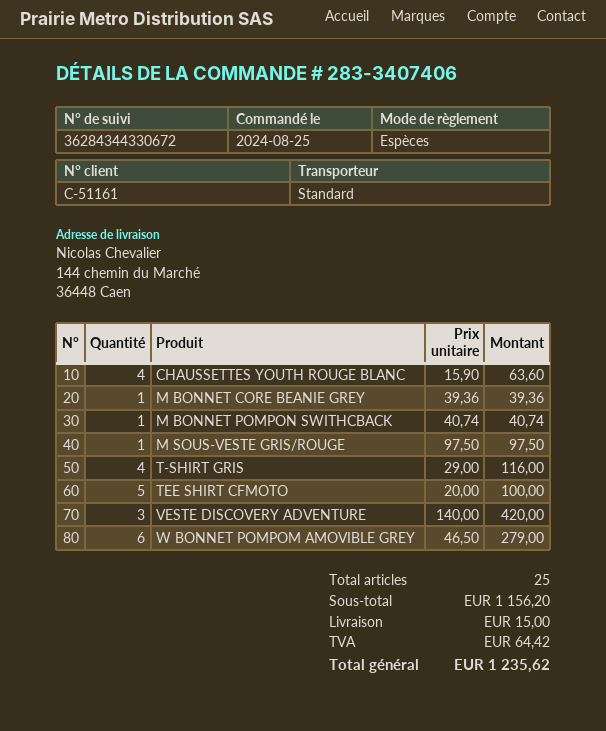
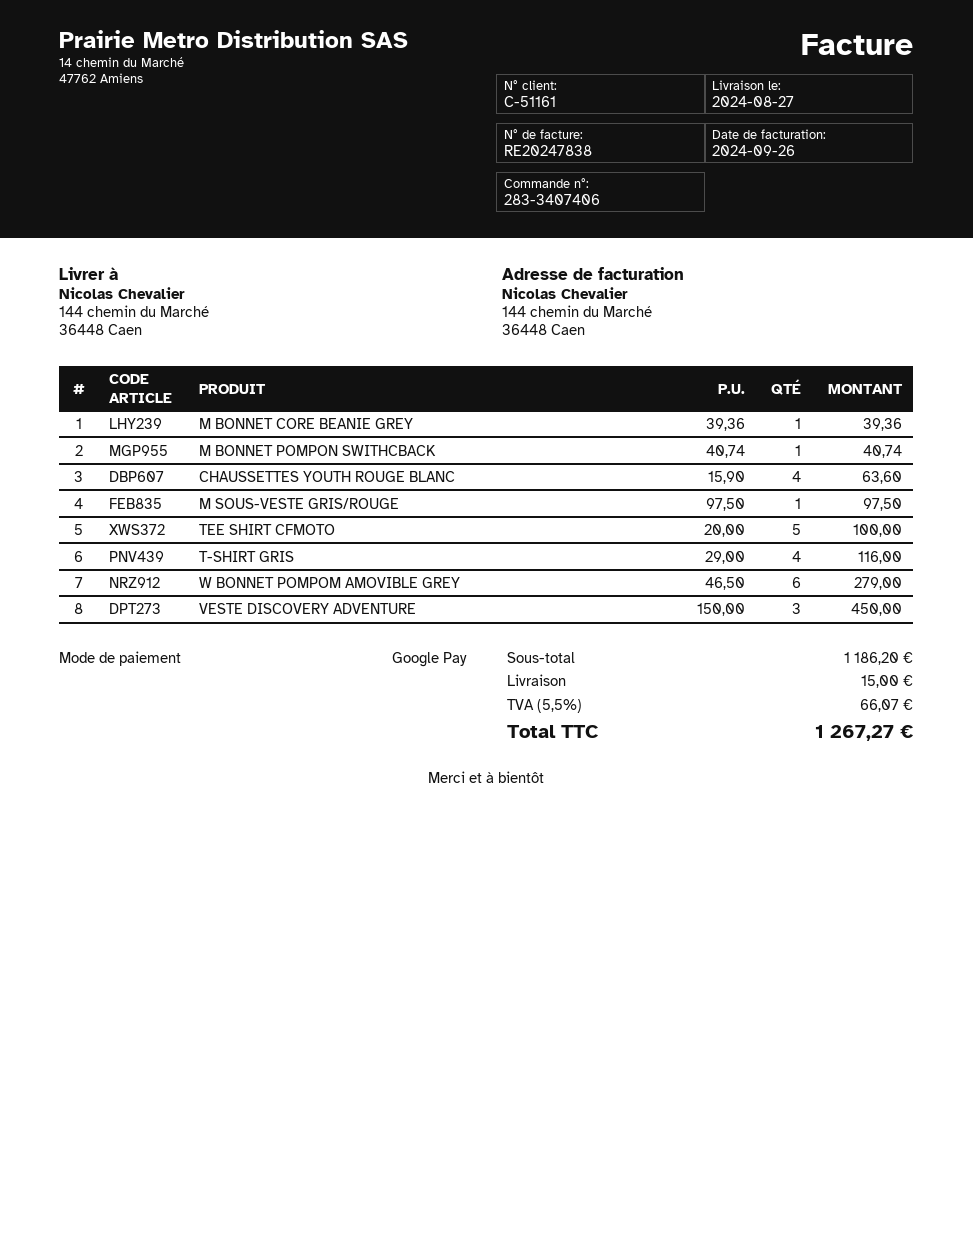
payment method: cash -> Google Pay
VESTE DISCOVERY ADVENTURE: 3 x 140.00 = 420.00 -> 3 x 150.00 = 450.00
subtotal: 1156.20 -> 1186.20
tax: 64.42 -> 66.07
total: 1235.62 -> 1267.27

